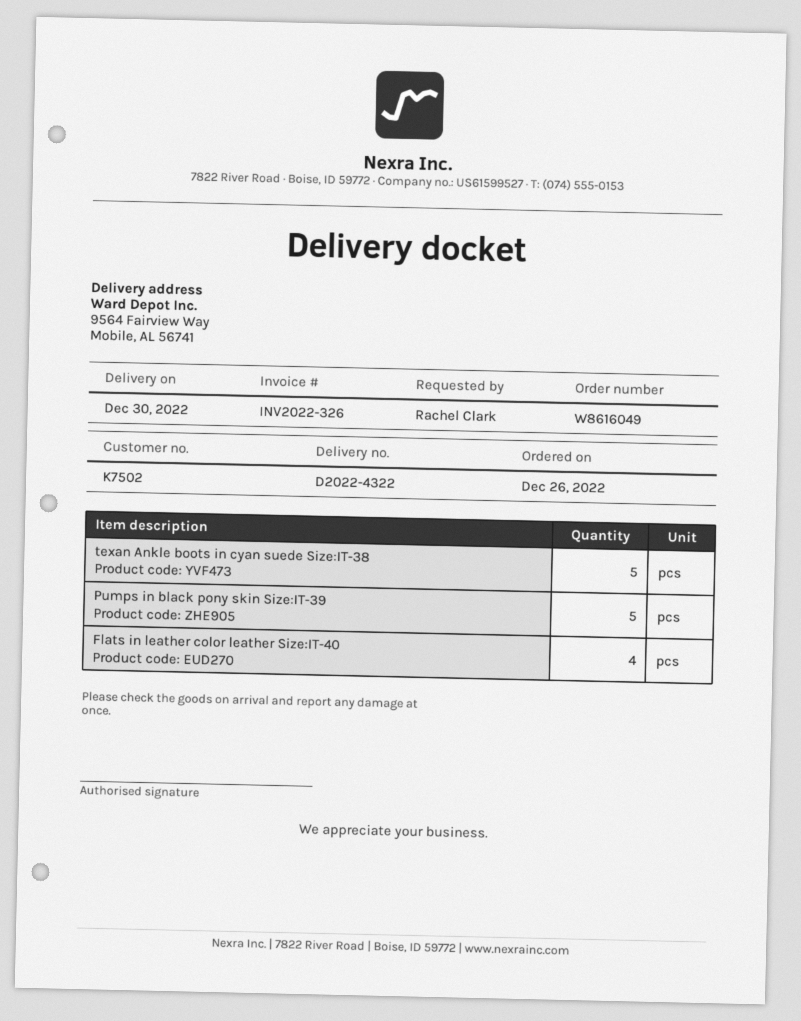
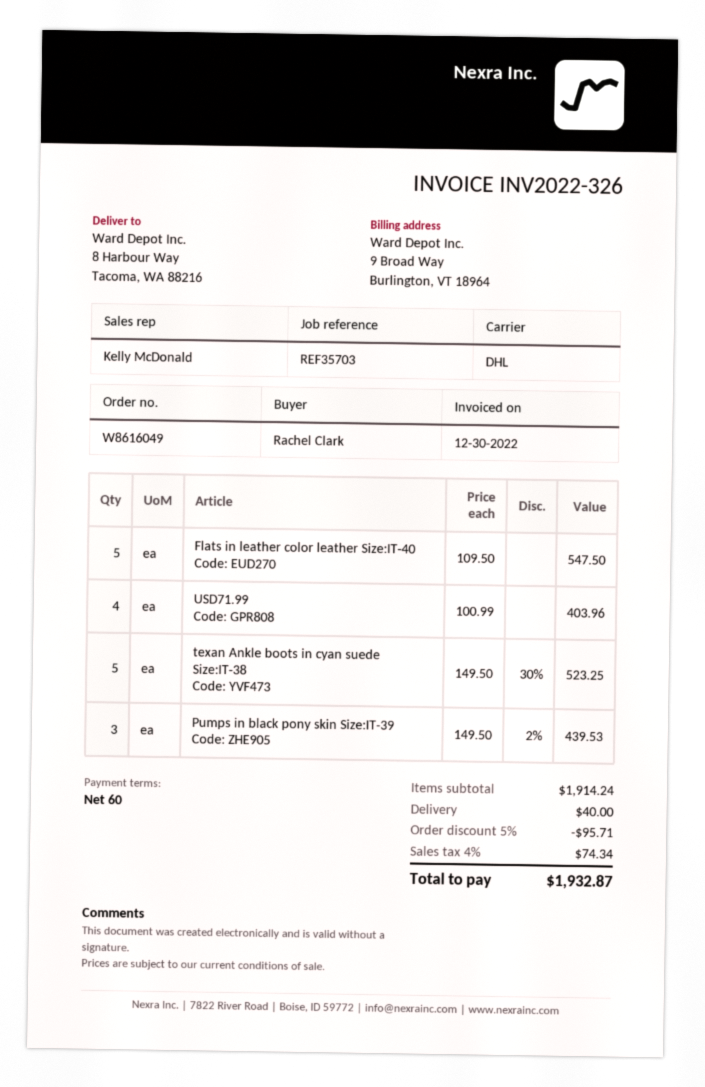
ship to: 9564 Fairview Way, Mobile, AL 56741 -> 8 Harbour Way, Tacoma, WA 88216
Pumps in black pony skin Size:IT-39: 5 -> 3
Flats in leather color leather Size:IT-40: 4 -> 5
USD71.99: none -> 4

